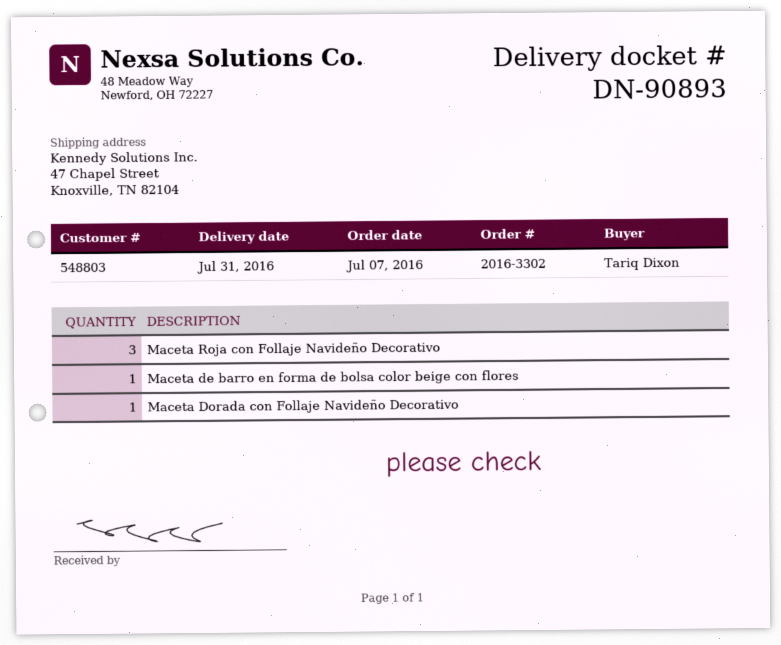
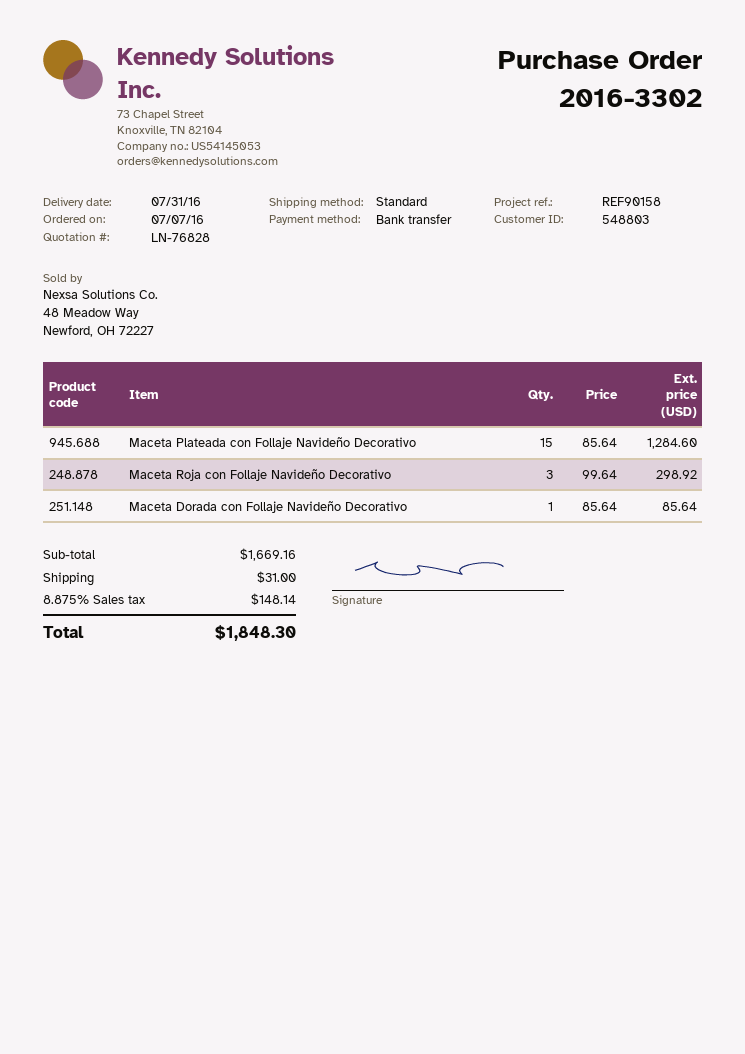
Maceta de barro en forma de bolsa color beige con flores: 1 -> none
Maceta Plateada con Follaje Navideño Decorativo: none -> 15

